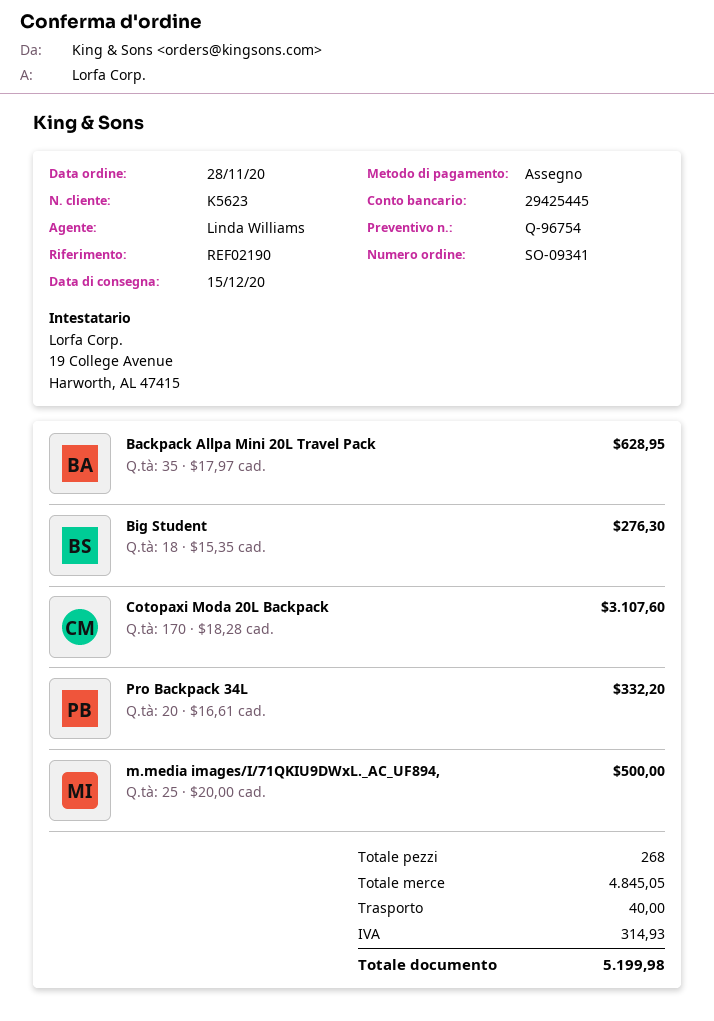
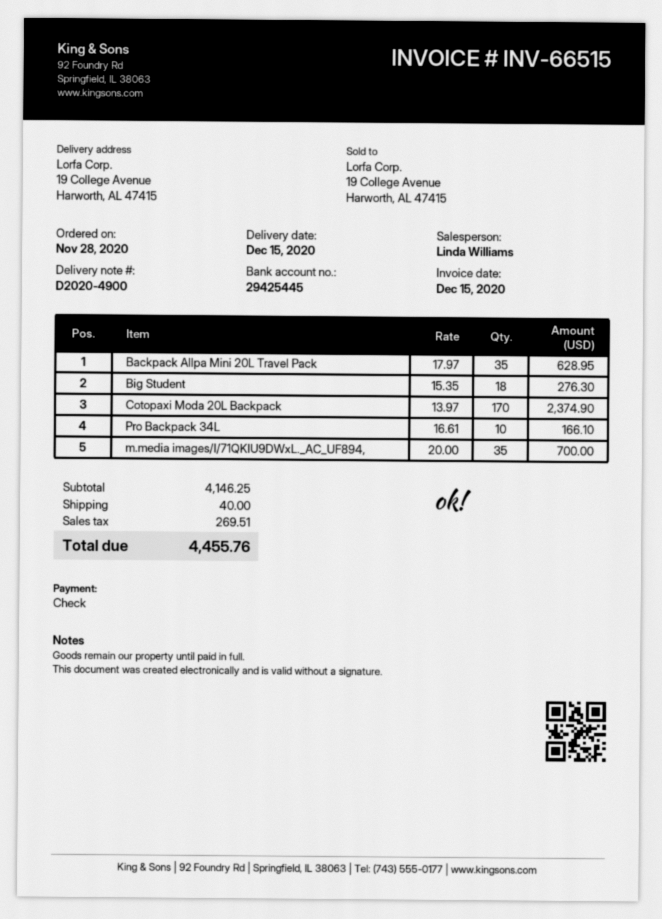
Cotopaxi Moda 20L Backpack: 170 x 18.28 = 3107.60 -> 170 x 13.97 = 2374.90
Pro Backpack 34L: 20 x 16.61 = 332.20 -> 10 x 16.61 = 166.10
m.media images/I/71QKIU9DWxL._AC_UF894,: 25 x 20.00 = 500.00 -> 35 x 20.00 = 700.00
subtotal: 4845.05 -> 4146.25
tax: 314.93 -> 269.51
total: 5199.98 -> 4455.76

